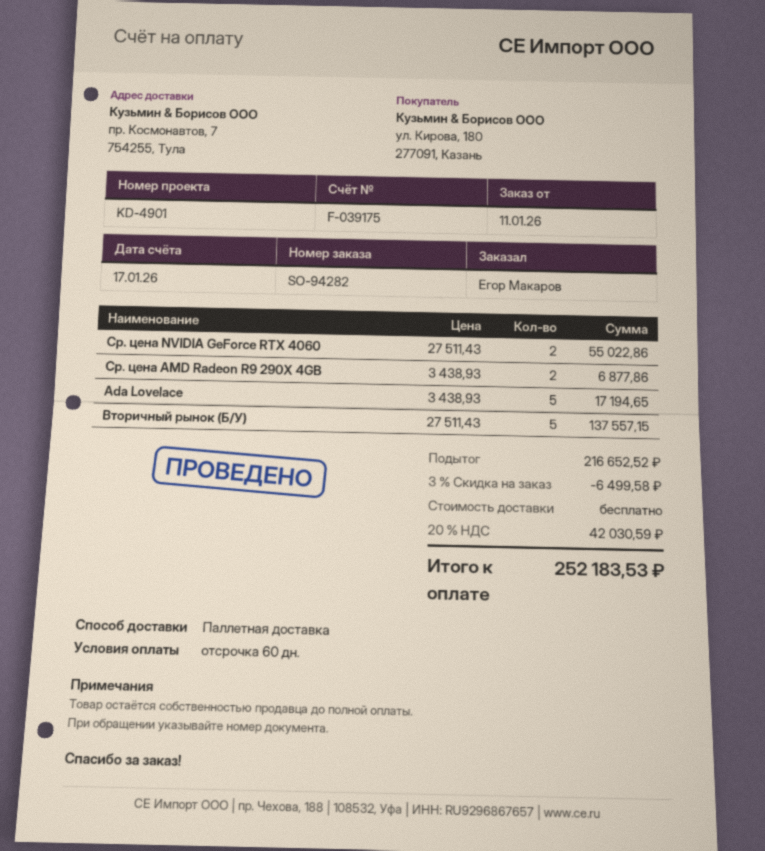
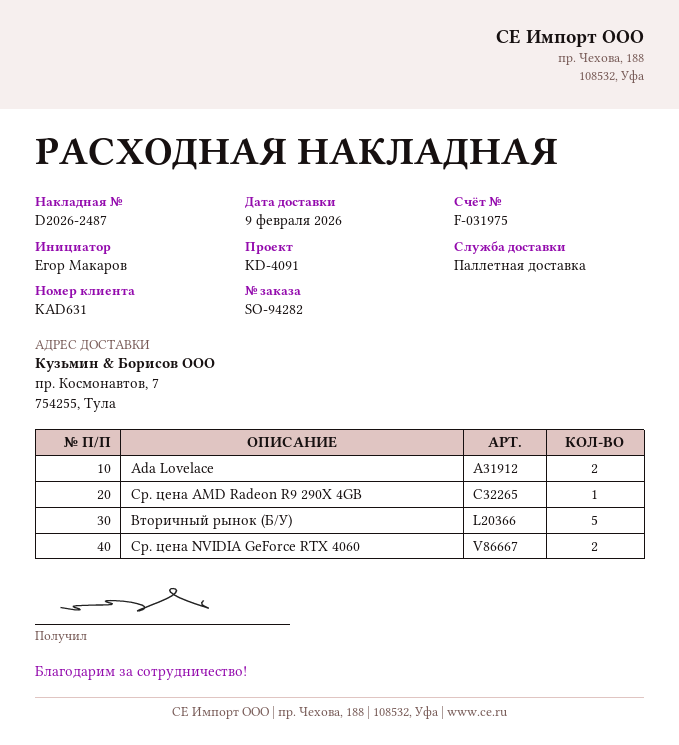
invoice number: F-039175 -> F-031975
reference: KD-4901 -> KD-4091
Ср. цена AMD Radeon R9 290X 4GB: 2 -> 1
Ada Lovelace: 5 -> 2

